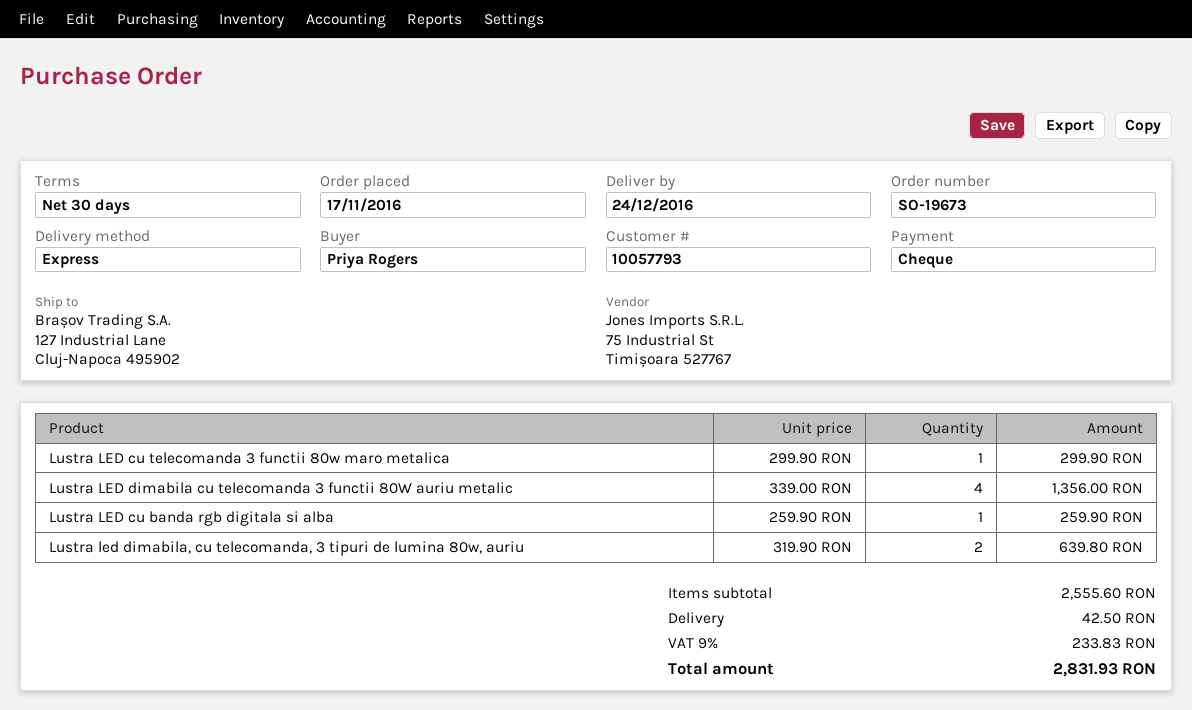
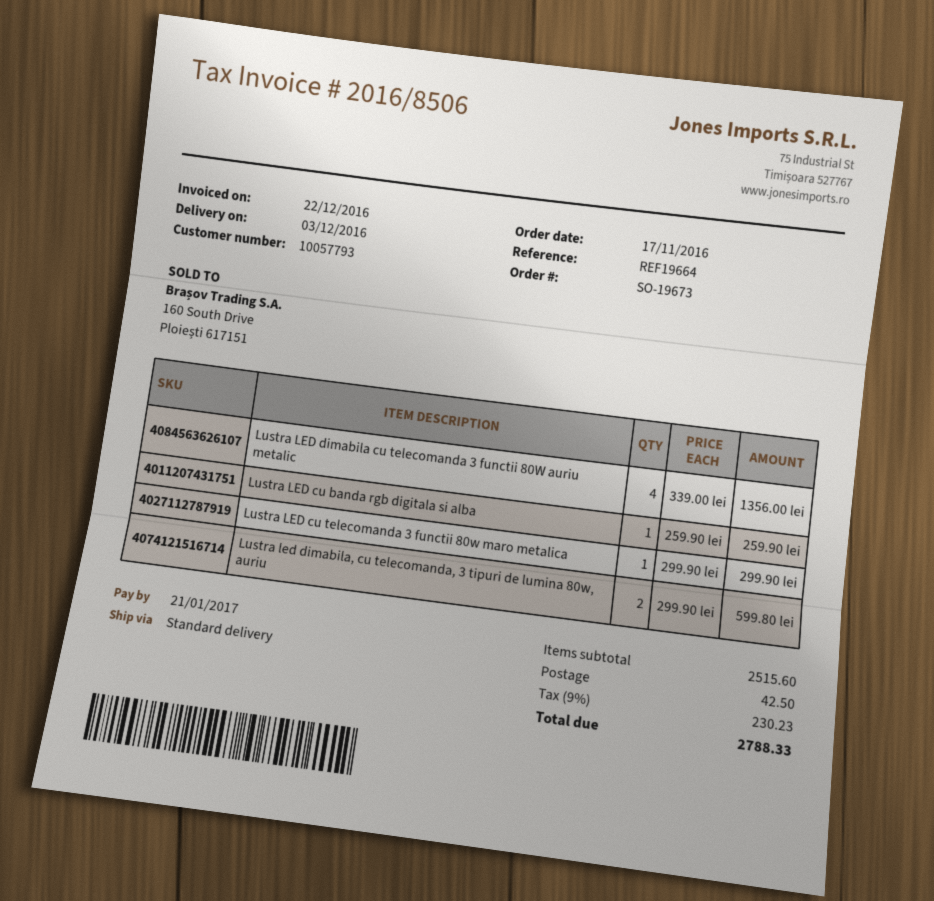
delivery date: 2016-12-24 -> 2016-12-03
shipping method: express -> standard
Lustra led dimabila, cu telecomanda, 3 tipuri de lumina 80w, auriu: 2 x 319.90 = 639.80 -> 2 x 299.90 = 599.80
subtotal: 2555.60 -> 2515.60
tax: 9% = 233.83 -> 9% = 230.23
total: 2831.93 -> 2788.33

